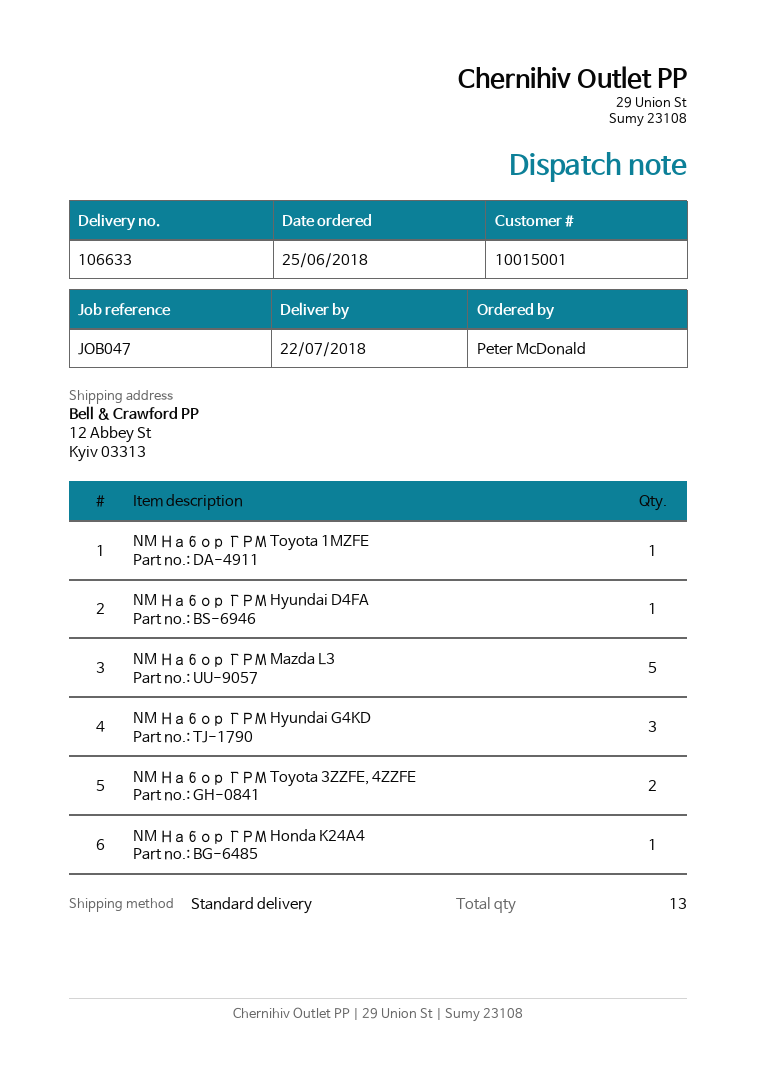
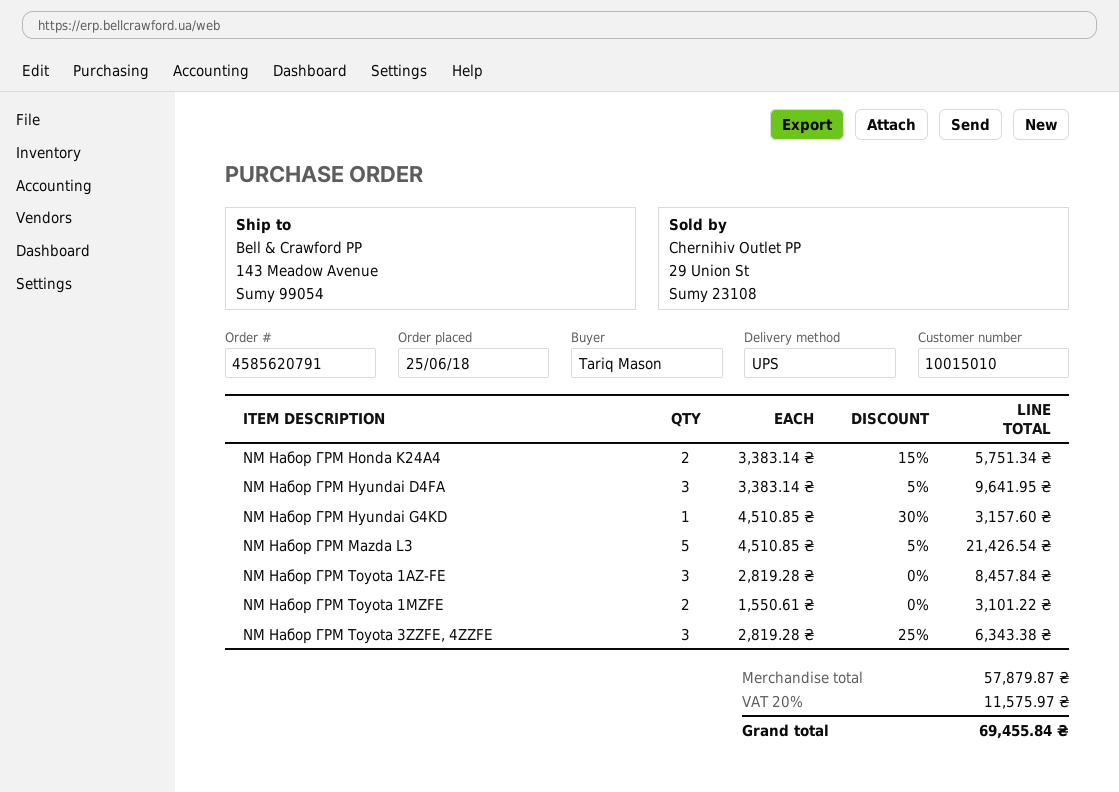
customer number: 10015001 -> 10015010
ordered by: Peter McDonald -> Tariq Mason
shipping method: standard -> UPS
ship to: 12 Abbey St, Kyiv 03313 -> 143 Meadow Avenue, Sumy 99054
NM Набор ГРМ Toyota 1MZFE: 1 -> 2
NM Набор ГРМ Hyundai D4FA: 1 -> 3
NM Набор ГРМ Hyundai G4KD: 3 -> 1
NM Набор ГРМ Toyota 3ZZFE, 4ZZFE: 2 -> 3
NM Набор ГРМ Honda K24A4: 1 -> 2
NM Набор ГРМ Toyota 1AZ-FE: none -> 3

